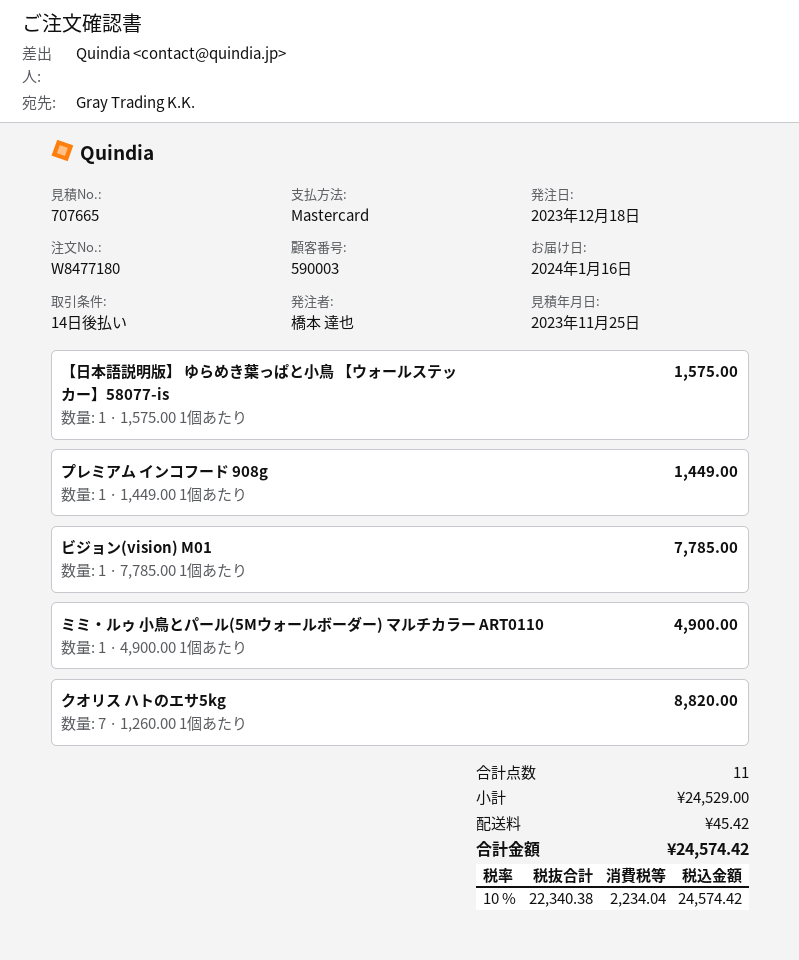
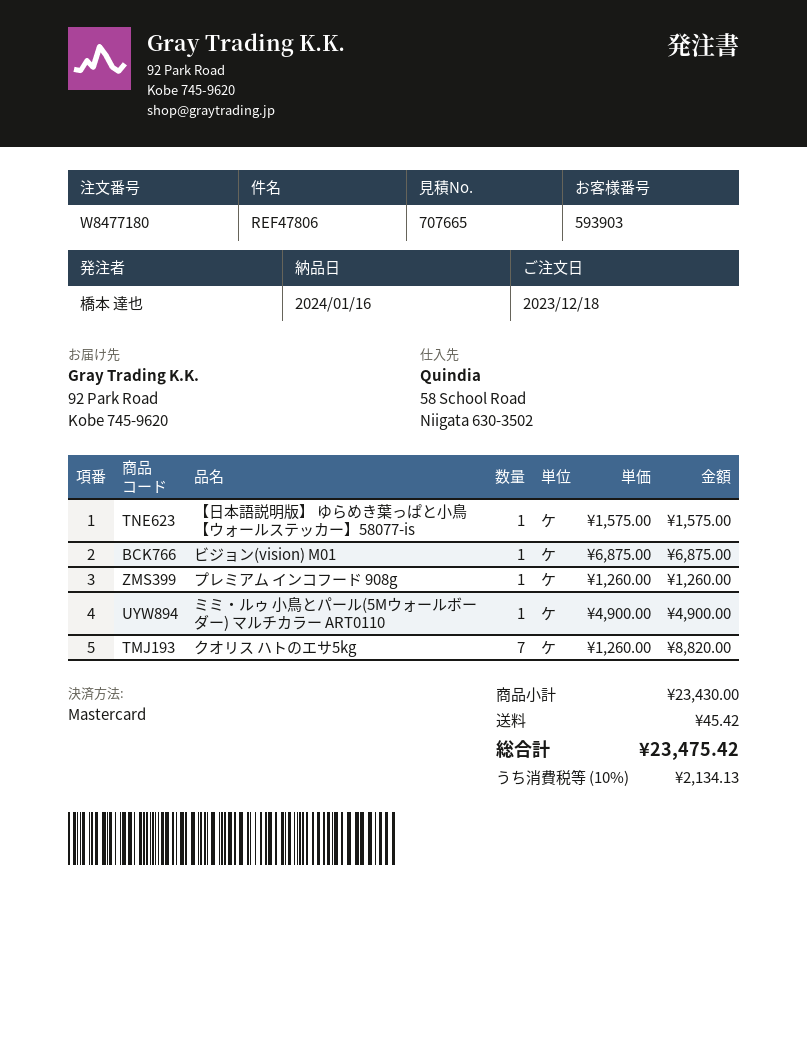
customer number: 590003 -> 593903
プレミアム インコフード 908g: 1 x 1449.00 = 1449.00 -> 1 x 1260.00 = 1260.00
ビジョン(vision) M01: 1 x 7785.00 = 7785.00 -> 1 x 6875.00 = 6875.00
subtotal: 24529.00 -> 23430.00
tax: 10% = 2234.04 -> 10% = 2134.13
total: 24574.42 -> 23475.42

